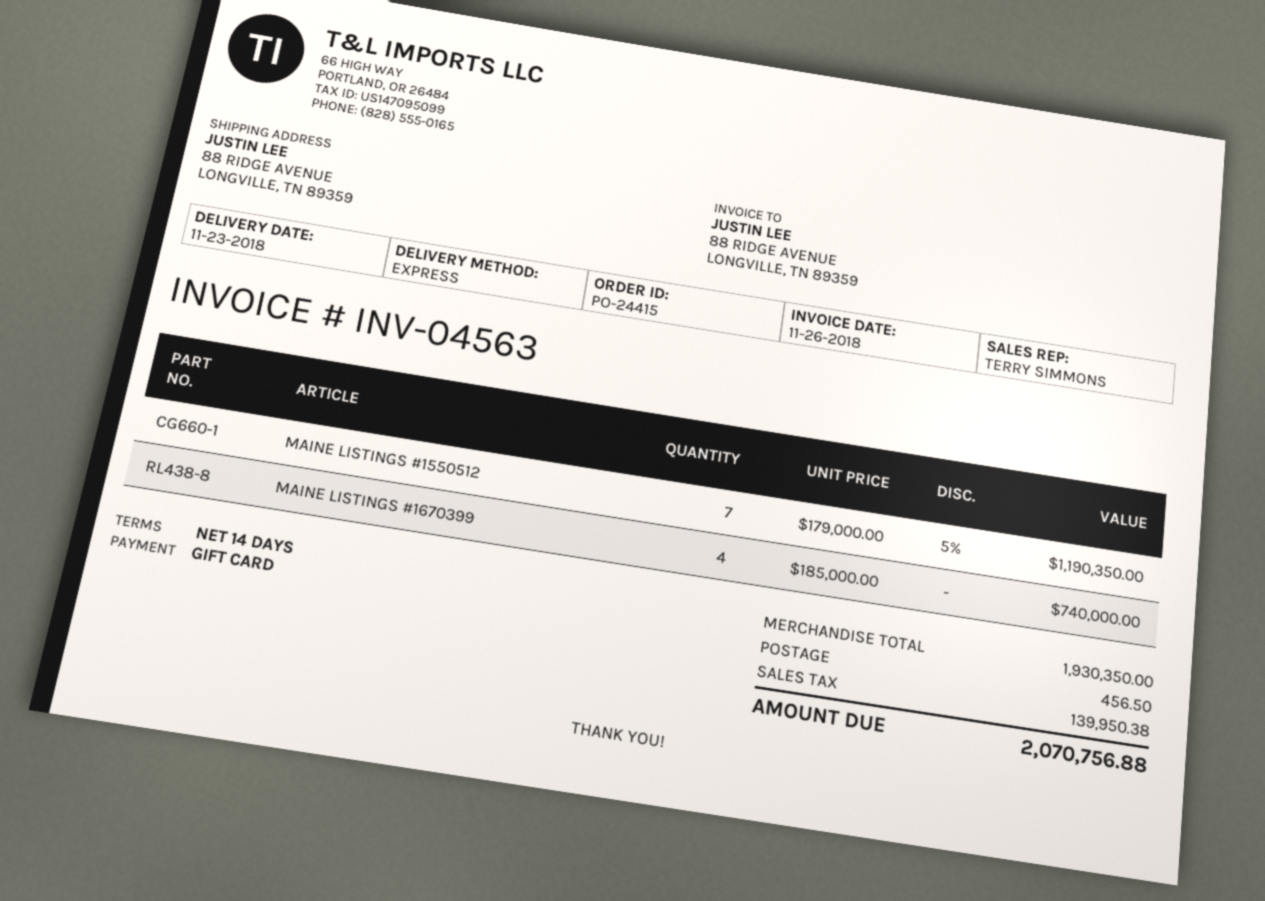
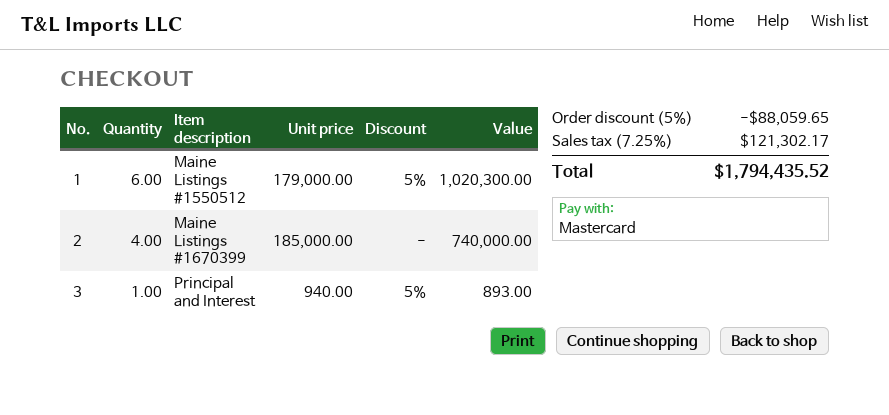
payment method: gift card -> Mastercard
MAINE LISTINGS #1550512: 7 x 179000.00 - 5% = 1190350.00 -> 6 x 179000.00 - 5% = 1020300.00
Principal and Interest: none -> 1 x 940.00 - 5% = 893.00
discount: none -> 5% = 88059.65
shipping: 456.50 -> none
tax: 139950.38 -> 121302.17
total: 2070756.88 -> 1794435.52

